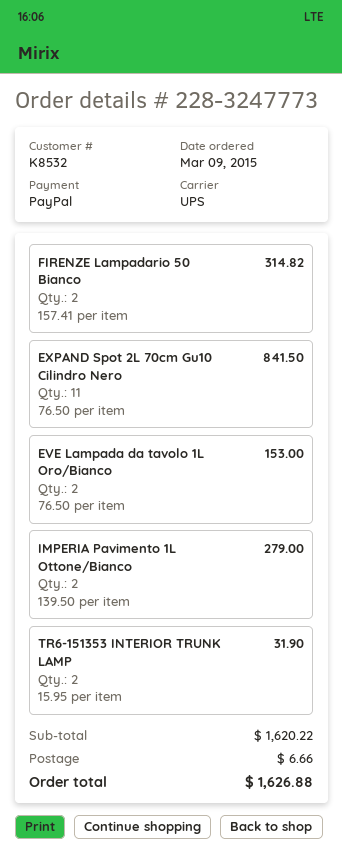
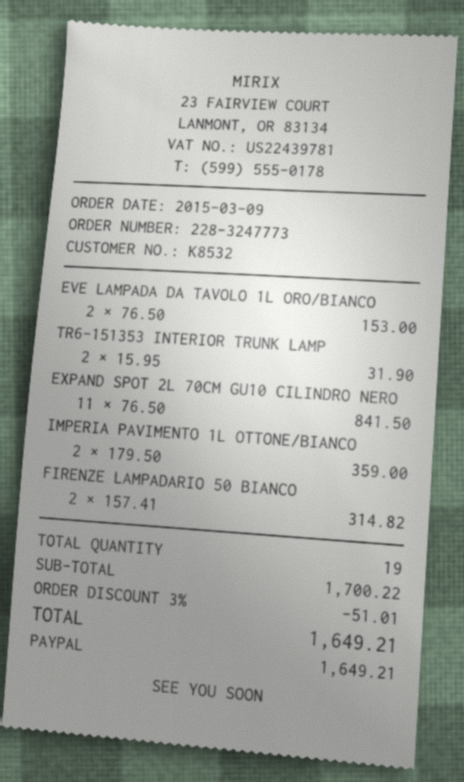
IMPERIA Pavimento 1L Ottone/Bianco: 2 x 139.50 = 279.00 -> 2 x 179.50 = 359.00
subtotal: 1620.22 -> 1700.22
discount: none -> 3% = 51.01
shipping: 6.66 -> none
total: 1626.88 -> 1649.21

